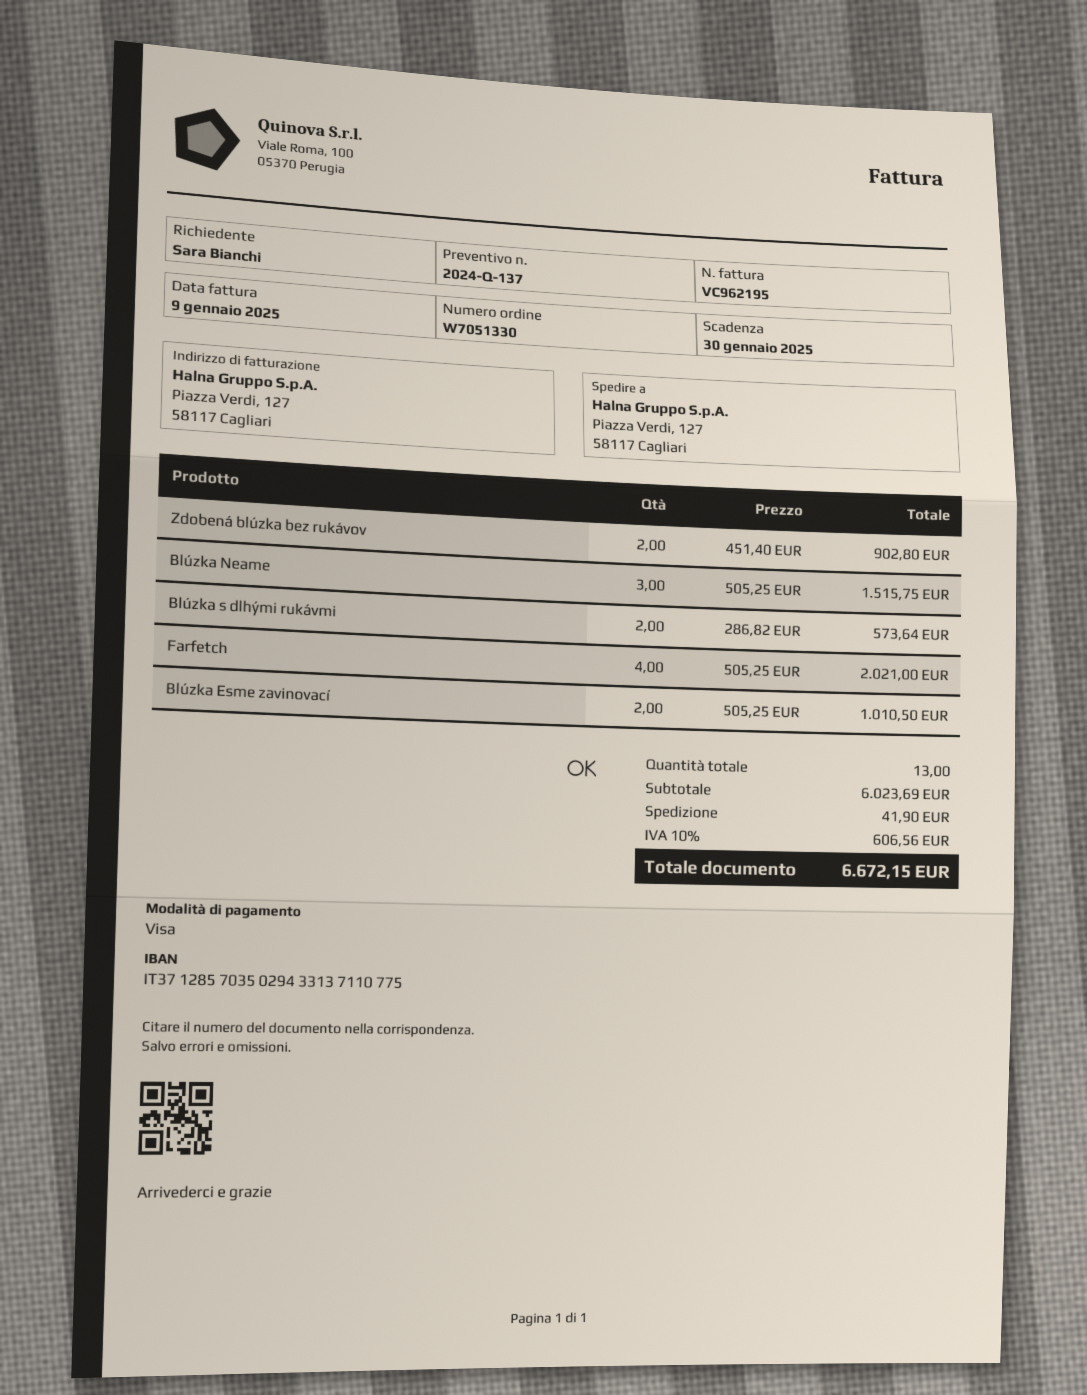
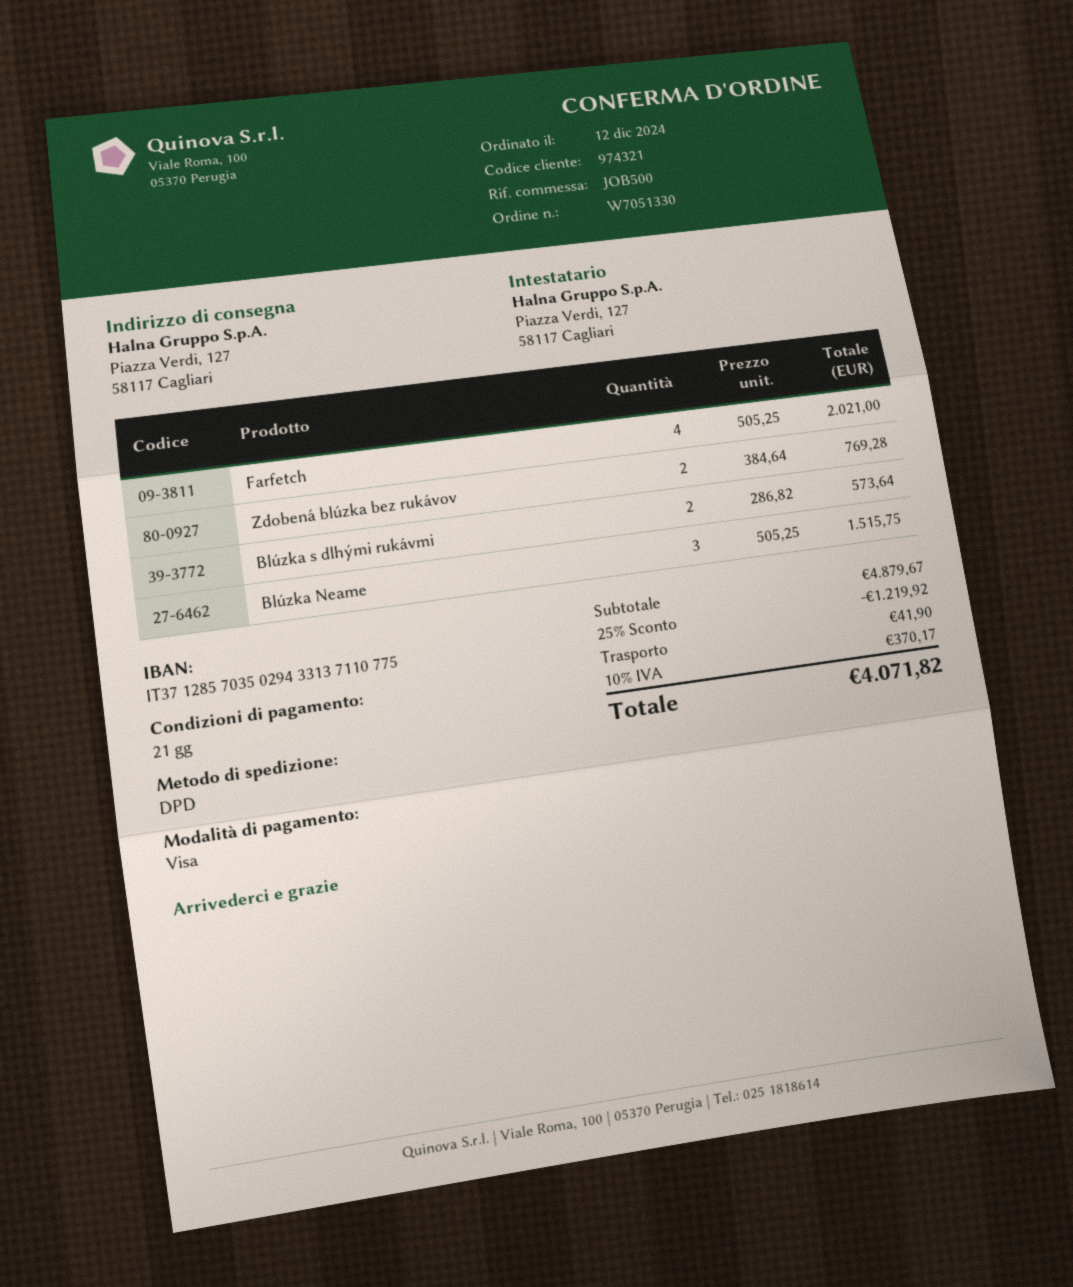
Zdobená blúzka bez rukávov: 2 x 451.40 = 902.80 -> 2 x 384.64 = 769.28
Blúzka Esme zavinovací: 2 x 505.25 = 1010.50 -> none
subtotal: 6023.69 -> 4879.67
discount: none -> 25% = 1219.92
tax: 10% = 606.56 -> 10% = 370.17
total: 6672.15 -> 4071.82

